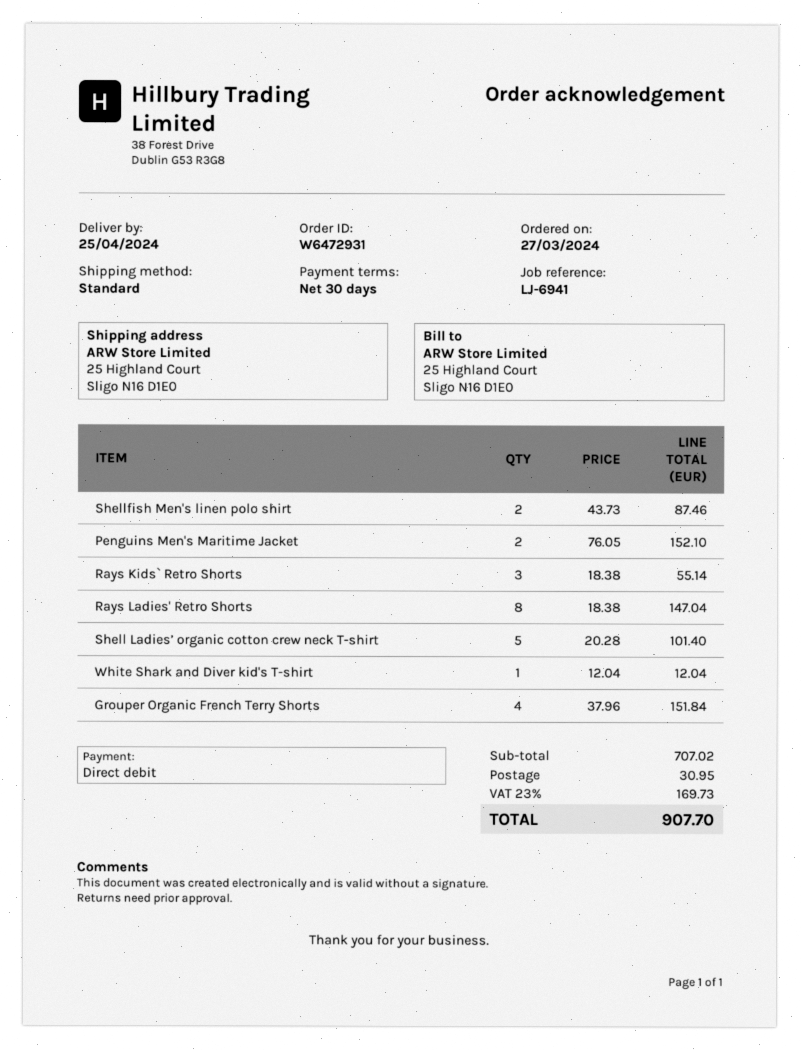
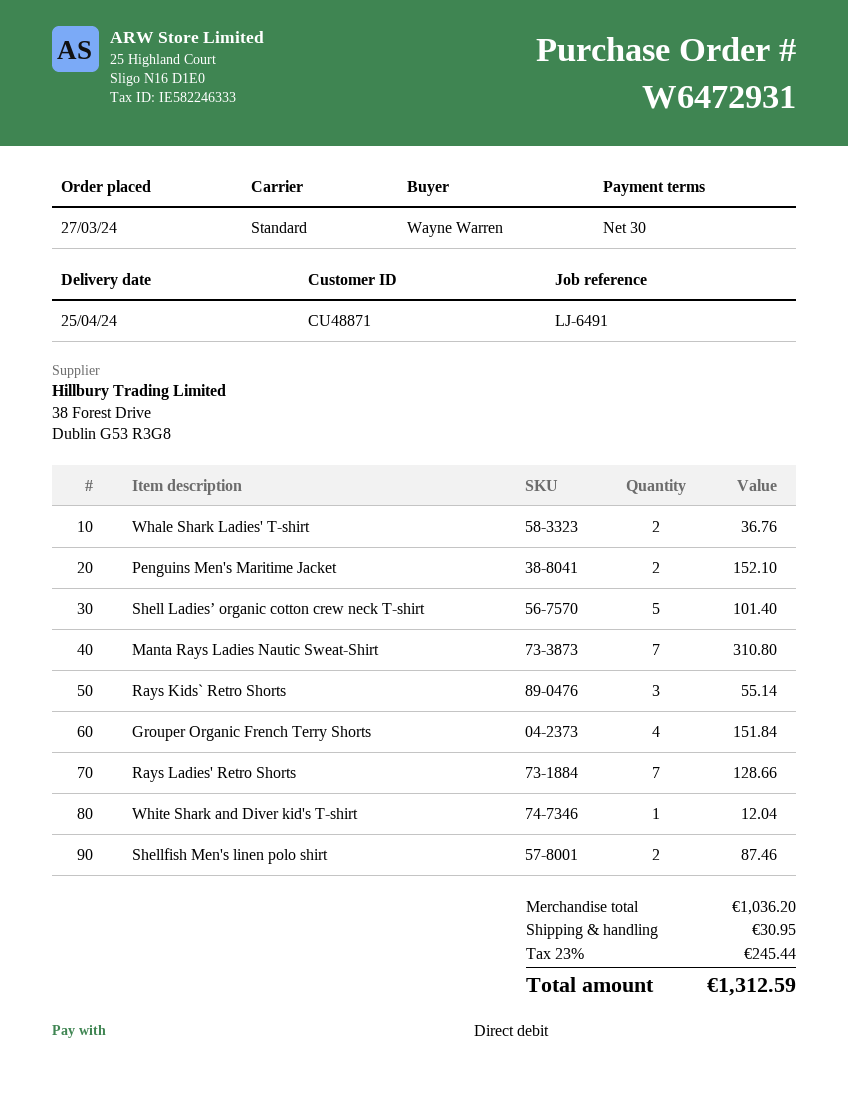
reference: LJ-6941 -> LJ-6491
Rays Ladies' Retro Shorts: 8 for 147.04 -> 7 for 128.66
Whale Shark Ladies' T-shirt: none -> 2 for 36.76
Manta Rays Ladies Nautic Sweat-Shirt: none -> 7 for 310.80
subtotal: 707.02 -> 1036.20
tax: 23% = 169.73 -> 23% = 245.44
total: 907.70 -> 1312.59

